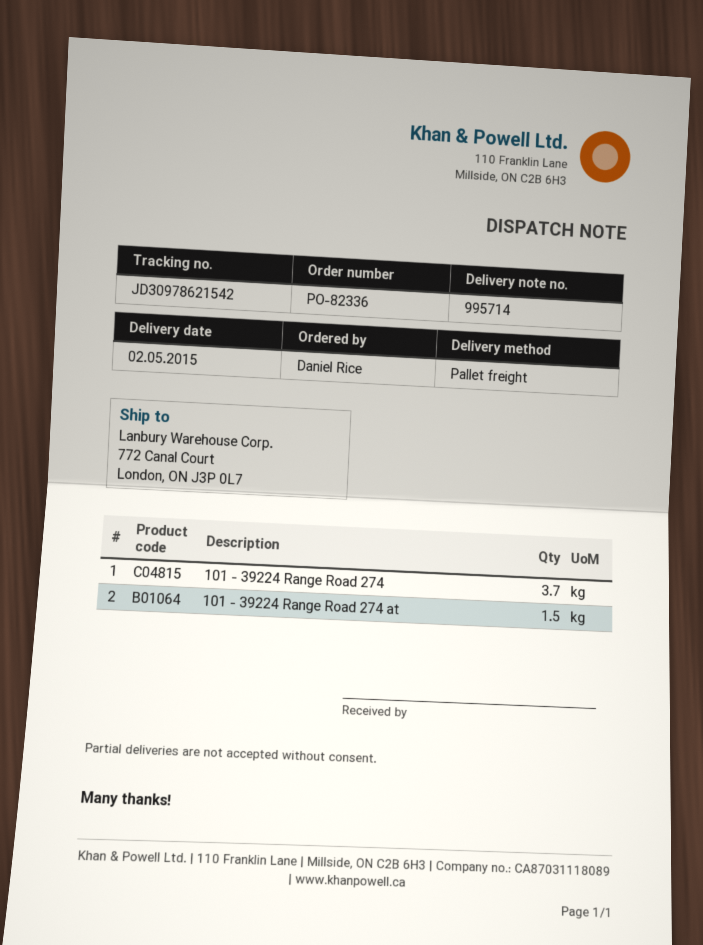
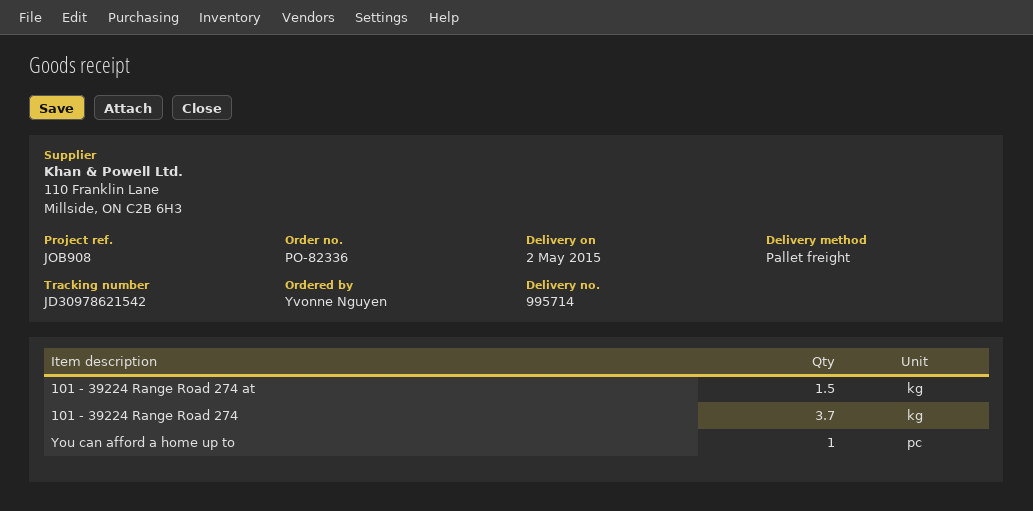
ordered by: Daniel Rice -> Yvonne Nguyen
You can afford a home up to: none -> 1

